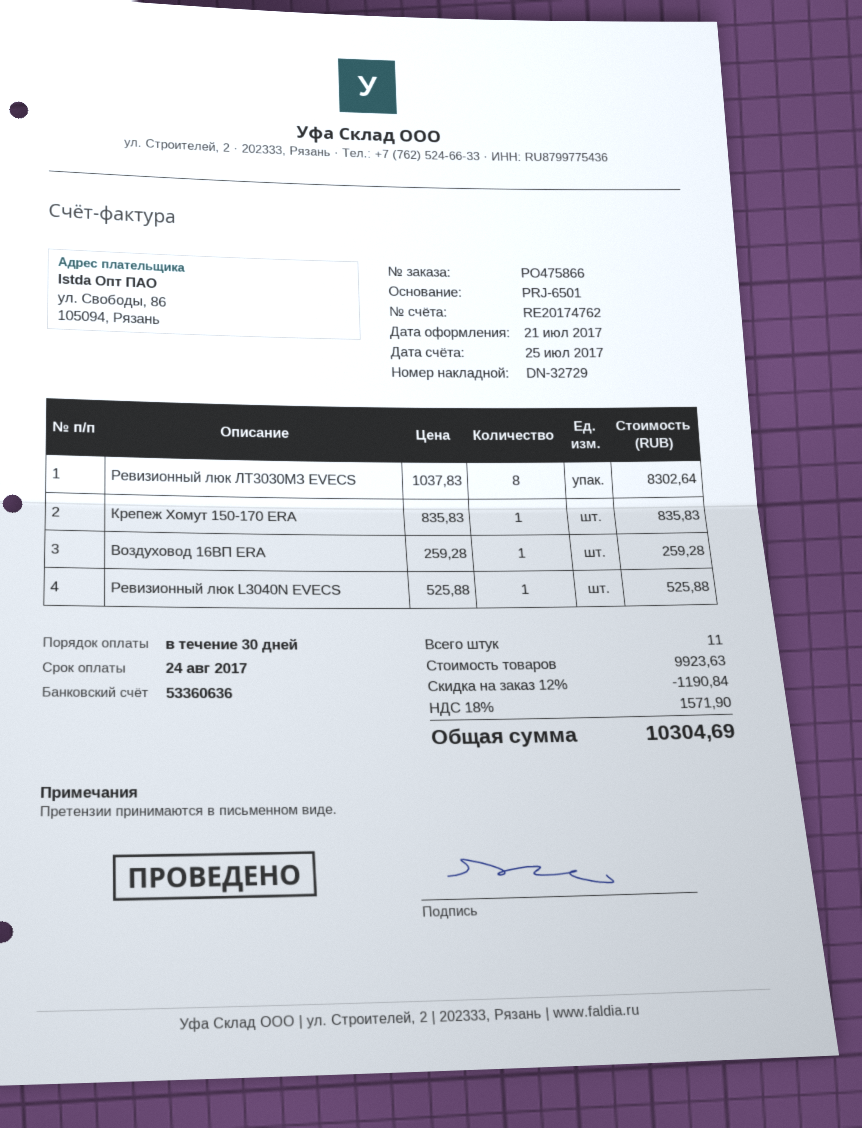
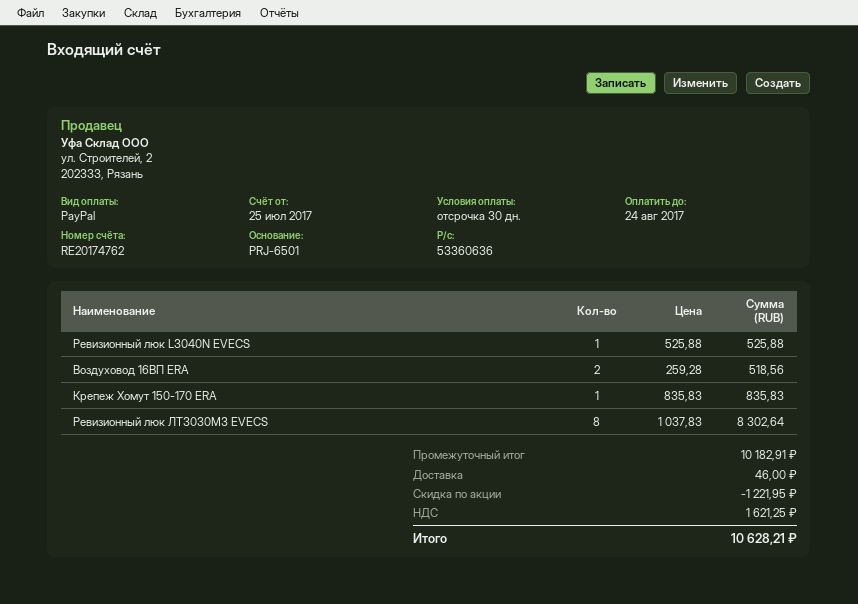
Воздуховод 16ВП ERA: 1 x 259.28 = 259.28 -> 2 x 259.28 = 518.56
subtotal: 9923.63 -> 10182.91
discount: 1190.84 -> 1221.95
shipping: none -> 46.00
tax: 1571.90 -> 1621.25
total: 10304.69 -> 10628.21

